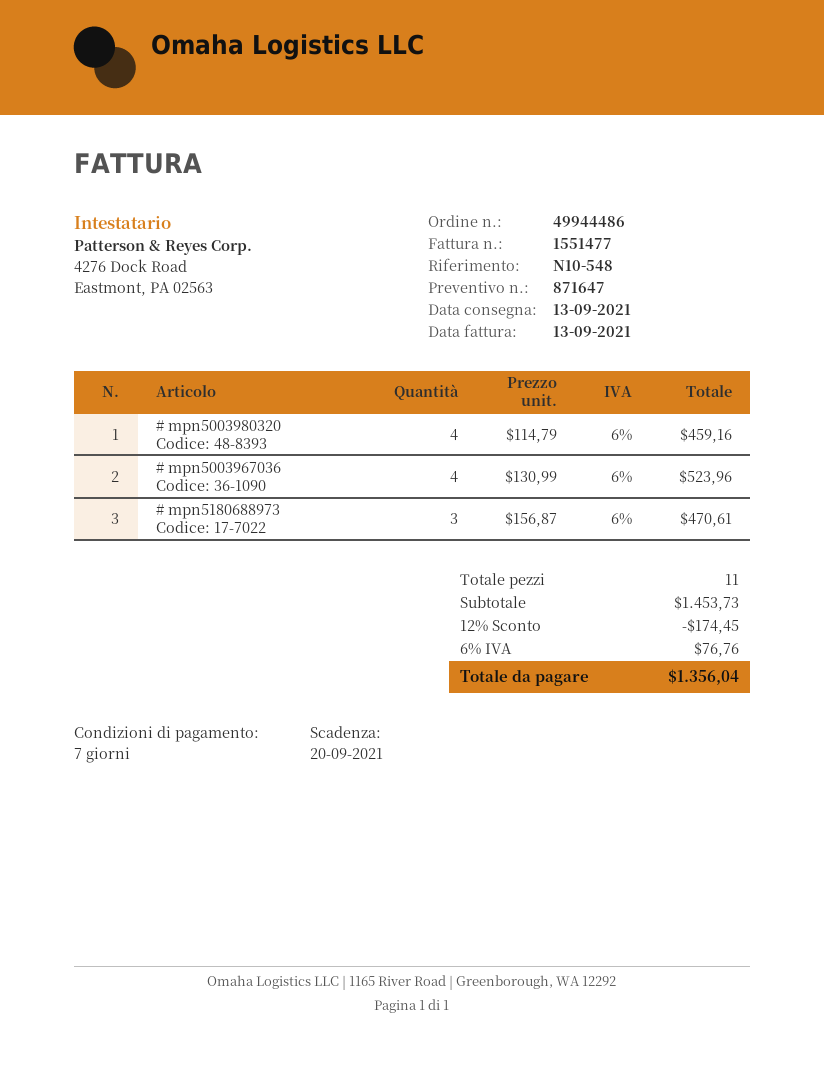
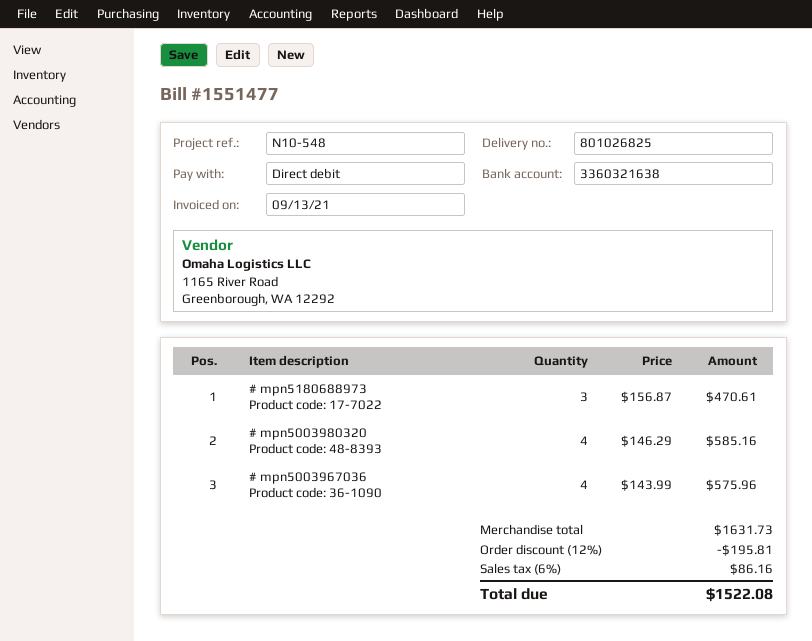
# mpn5003980320: 4 x 114.79 = 459.16 -> 4 x 146.29 = 585.16
# mpn5003967036: 4 x 130.99 = 523.96 -> 4 x 143.99 = 575.96
subtotal: 1453.73 -> 1631.73
discount: 12% = 174.45 -> 12% = 195.81
tax: 6% = 76.76 -> 6% = 86.16
total: 1356.04 -> 1522.08

